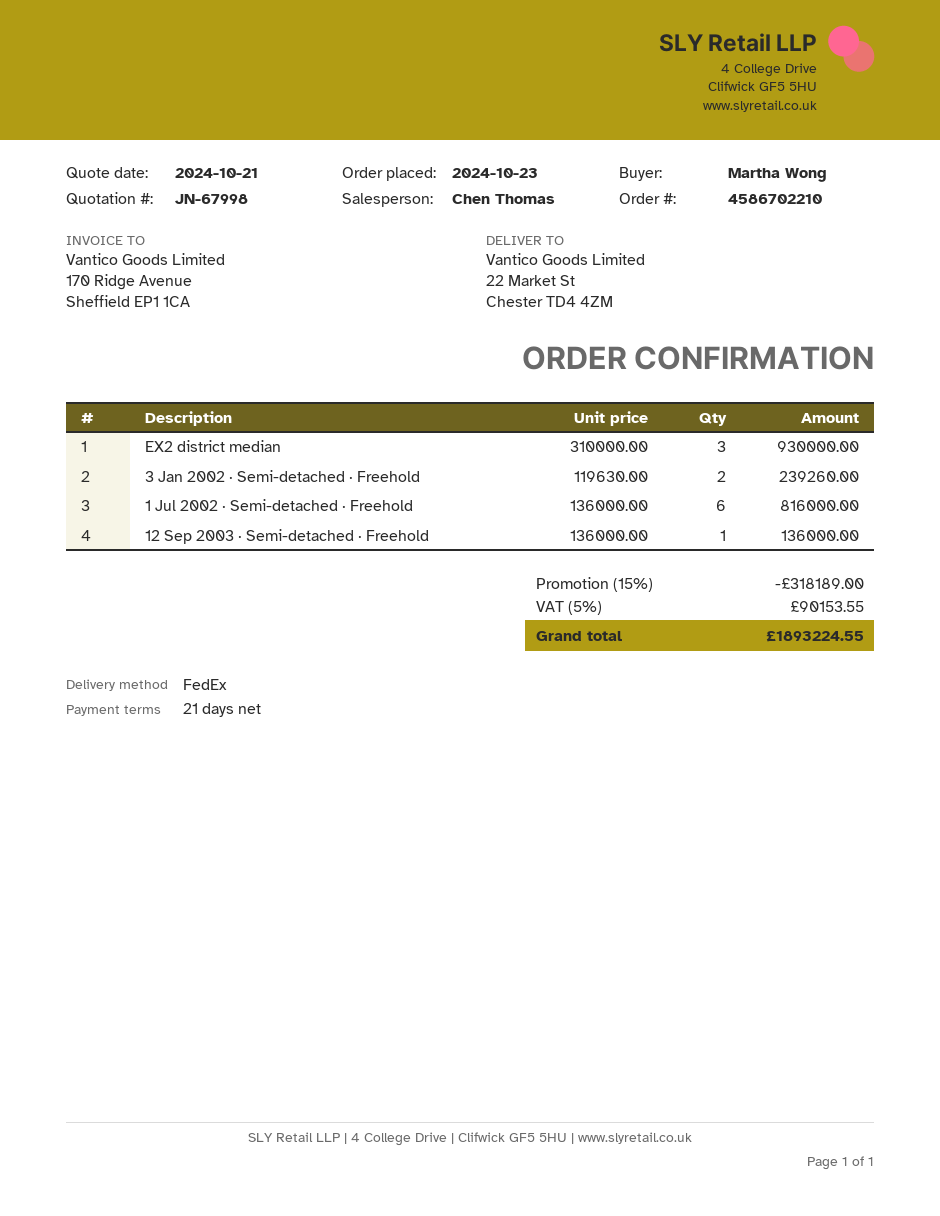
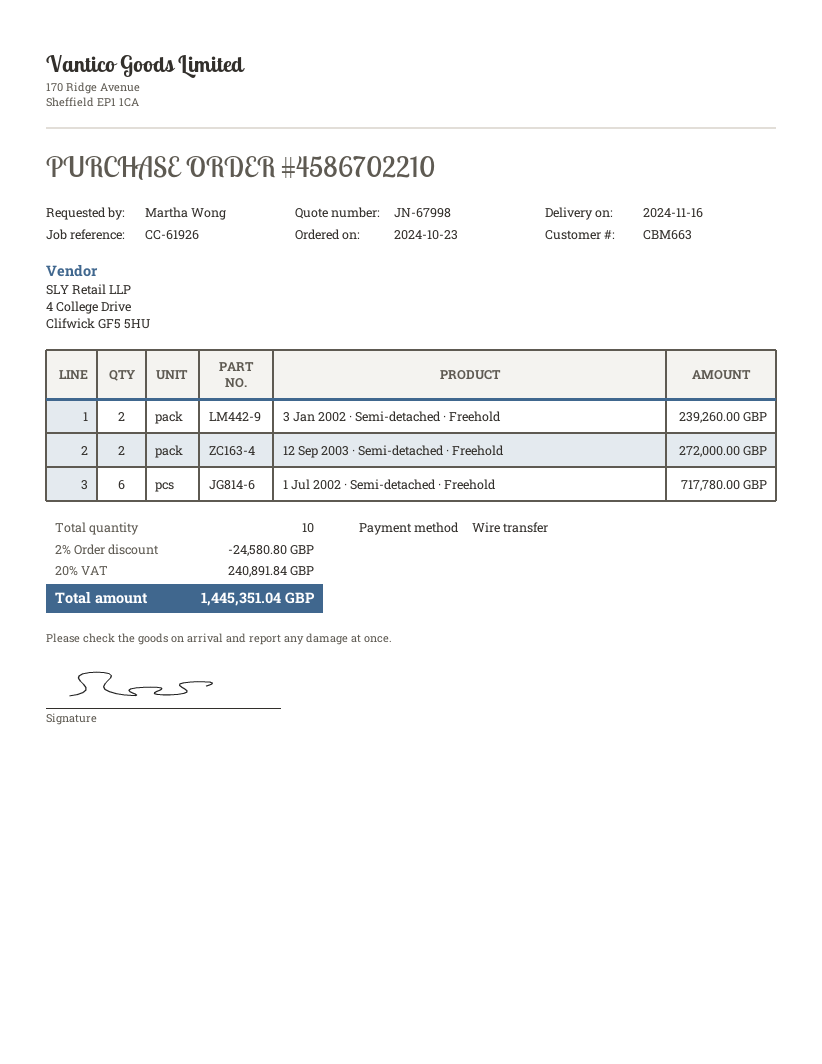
EX2 district median: 3 for 930000.00 -> none
1 Jul 2002 · Semi-detached · Freehold: 6 for 816000.00 -> 6 for 717780.00
12 Sep 2003 · Semi-detached · Freehold: 1 for 136000.00 -> 2 for 272000.00
discount: 15% = 318189.00 -> 2% = 24580.80
tax: 5% = 90153.55 -> 20% = 240891.84
total: 1893224.55 -> 1445351.04

